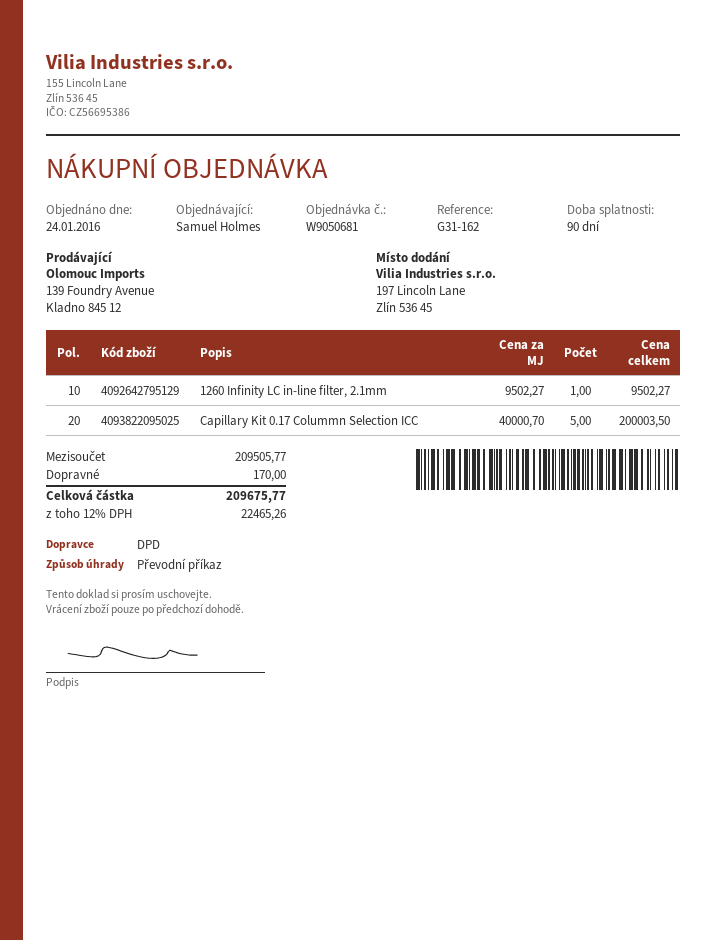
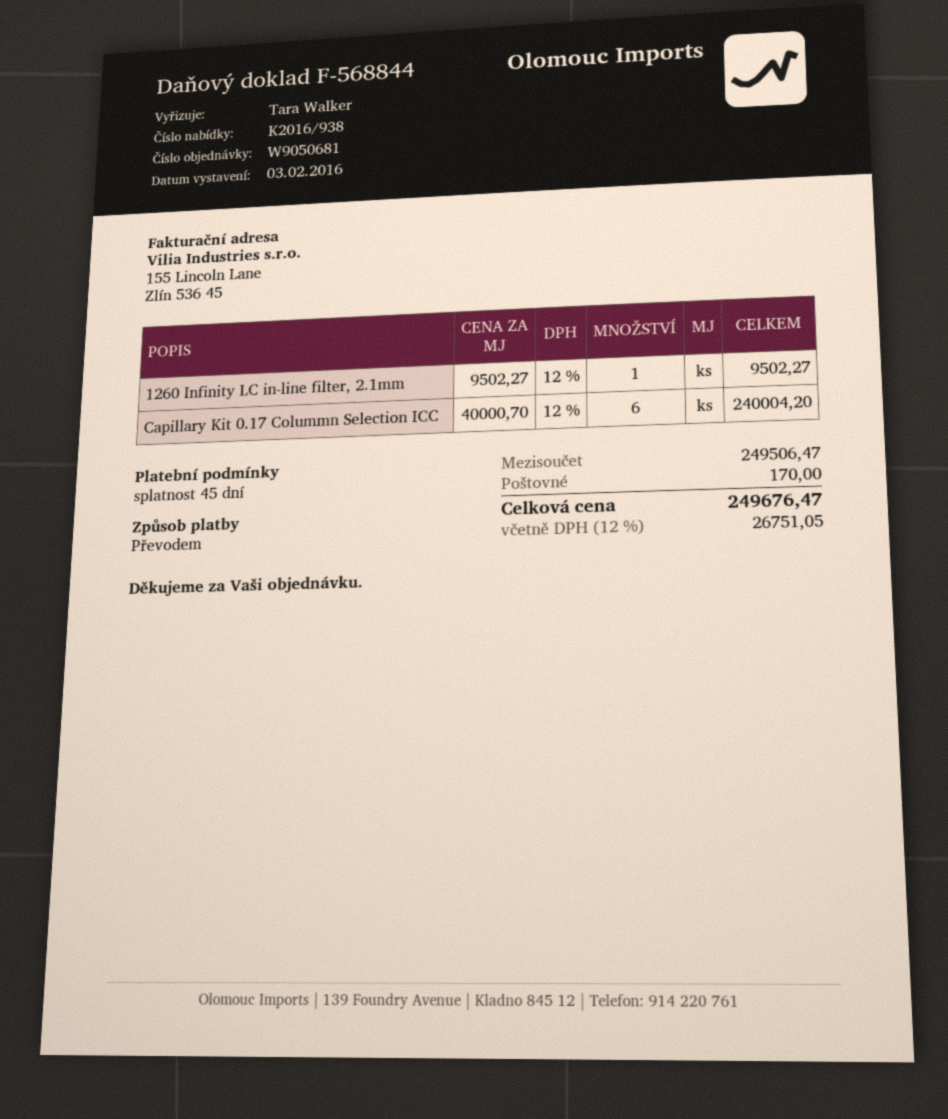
payment terms: 90 days -> 45 days
Capillary Kit 0.17 Colummn Selection ICC: 5 x 40000.70 = 200003.50 -> 6 x 40000.70 = 240004.20
subtotal: 209505.77 -> 249506.47
tax: 12% = 22465.26 -> 12% = 26751.05
total: 209675.77 -> 249676.47

